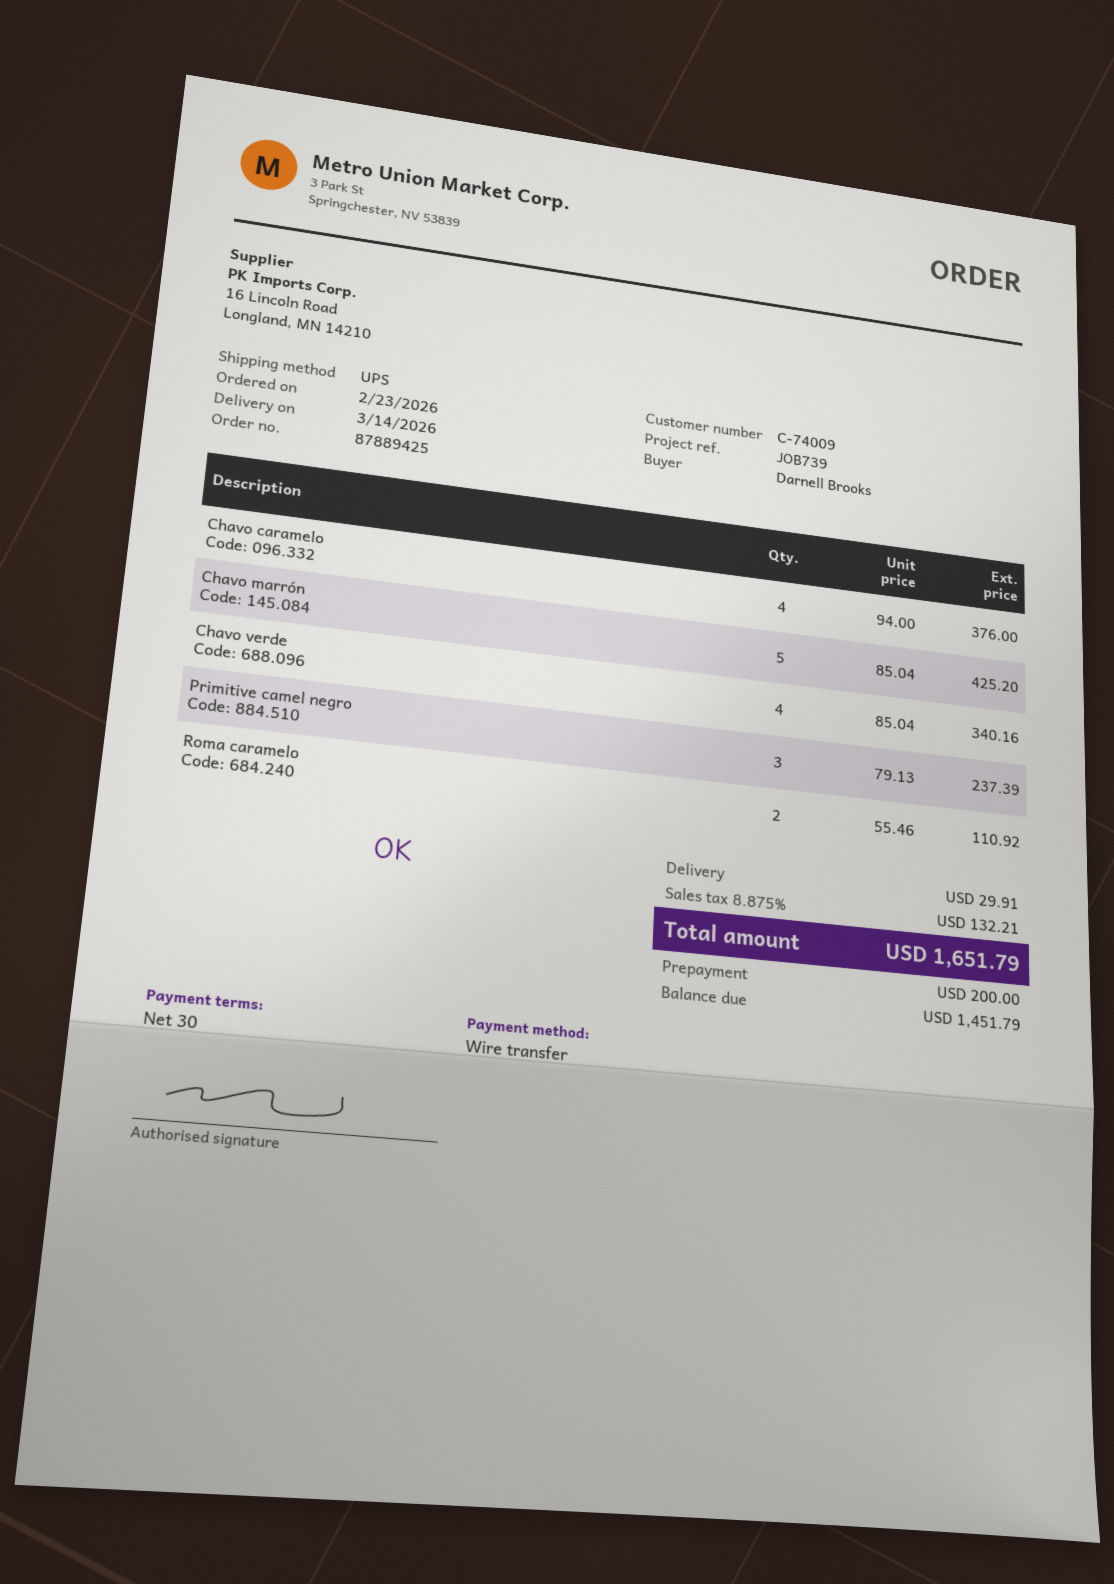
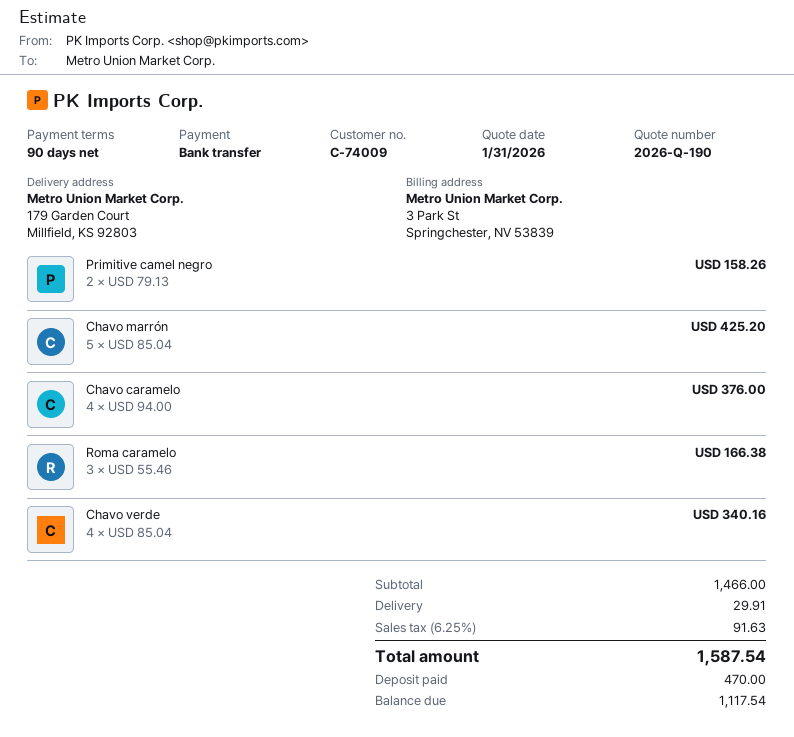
payment terms: 30 days -> 90 days
Primitive camel negro: 3 x 79.13 = 237.39 -> 2 x 79.13 = 158.26
Roma caramelo: 2 x 55.46 = 110.92 -> 3 x 55.46 = 166.38
tax: 8.875% = 132.21 -> 6.25% = 91.63
total: 1651.79 -> 1587.54
deposit: 200.00 -> 470.00
balance: 1451.79 -> 1117.54

